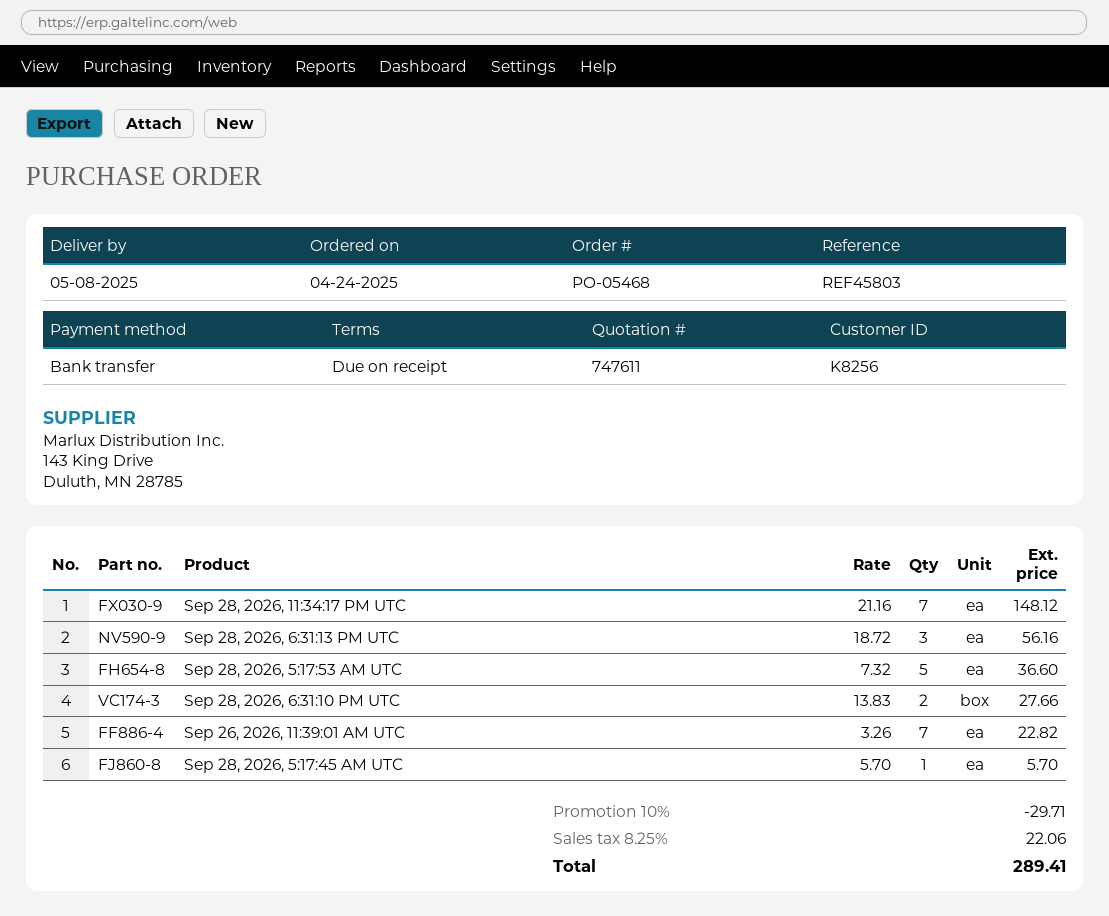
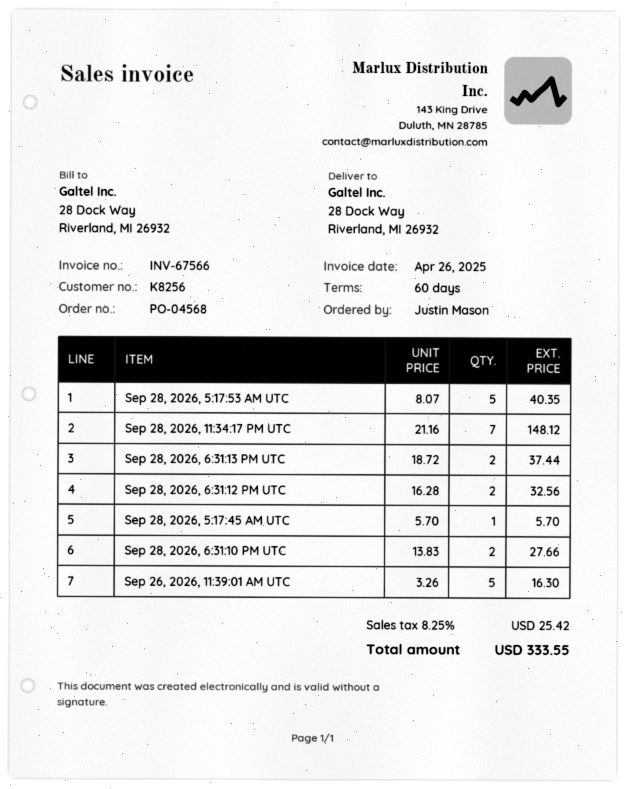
order number: PO-05468 -> PO-04568
payment terms: on receipt -> 60 days
Sep 28, 2026, 6:31:13 PM UTC: 3 x 18.72 = 56.16 -> 2 x 18.72 = 37.44
Sep 28, 2026, 5:17:53 AM UTC: 5 x 7.32 = 36.60 -> 5 x 8.07 = 40.35
Sep 26, 2026, 11:39:01 AM UTC: 7 x 3.26 = 22.82 -> 5 x 3.26 = 16.30
Sep 28, 2026, 6:31:12 PM UTC: none -> 2 x 16.28 = 32.56
discount: 10% = 29.71 -> none
tax: 8.25% = 22.06 -> 8.25% = 25.42
total: 289.41 -> 333.55

